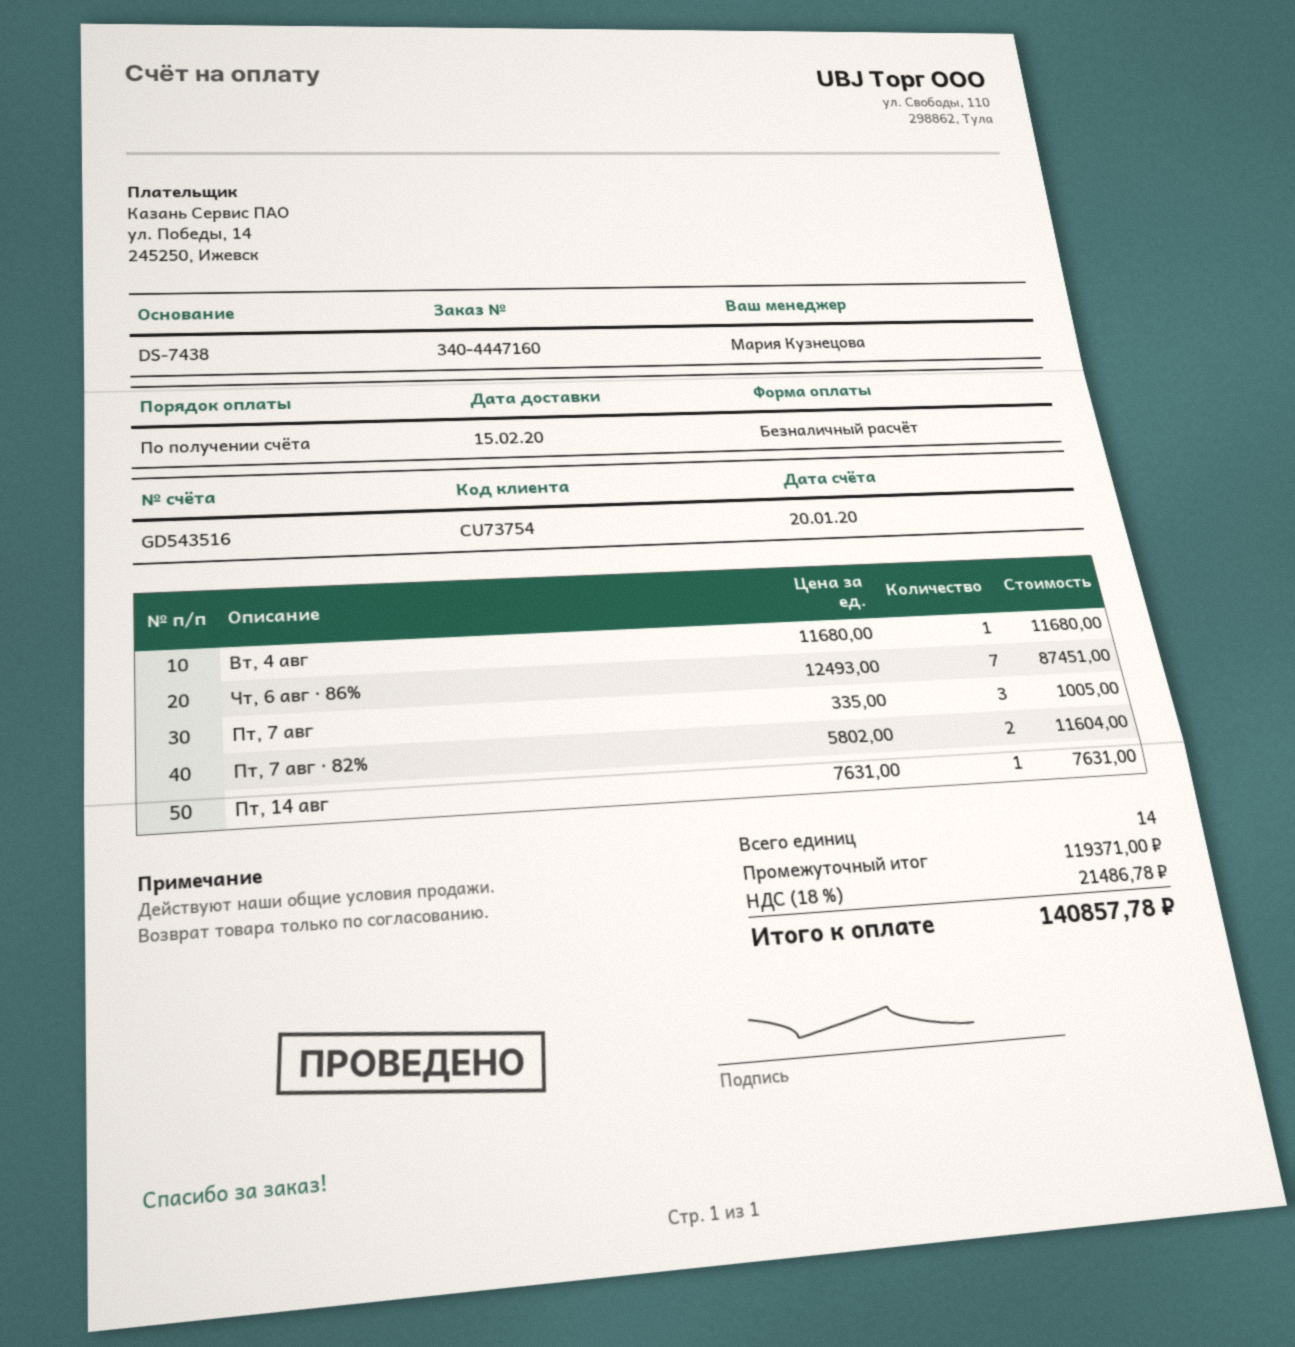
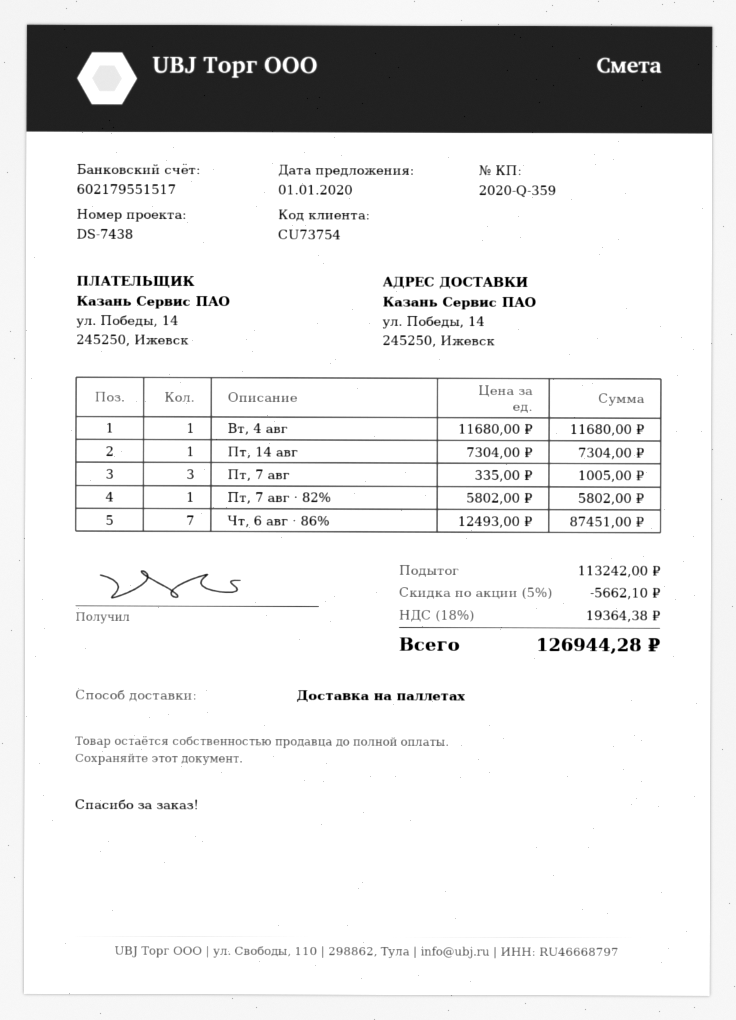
Пт, 7 авг · 82%: 2 x 5802.00 = 11604.00 -> 1 x 5802.00 = 5802.00
Пт, 14 авг: 1 x 7631.00 = 7631.00 -> 1 x 7304.00 = 7304.00
subtotal: 119371.00 -> 113242.00
discount: none -> 5% = 5662.10
tax: 18% = 21486.78 -> 18% = 19364.38
total: 140857.78 -> 126944.28

